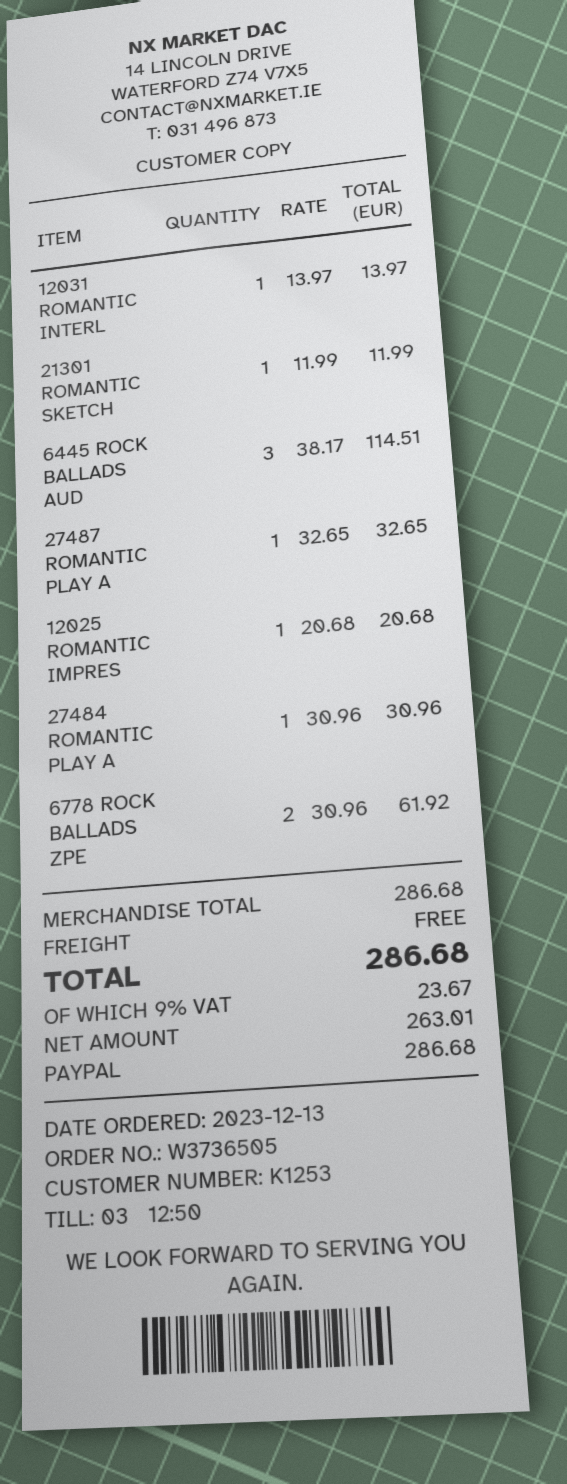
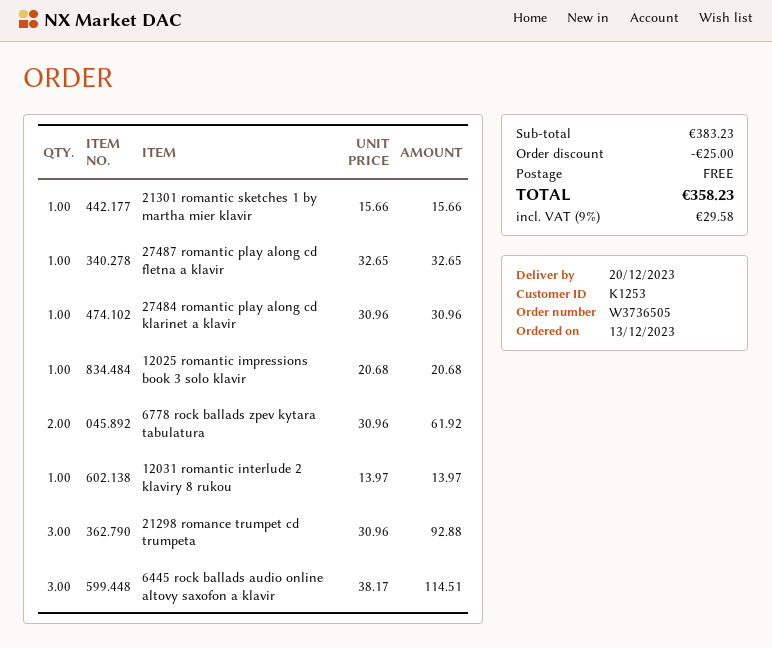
21301 ROMANTIC SKETCH: 1 x 11.99 = 11.99 -> 1 x 15.66 = 15.66
21298 romance trumpet cd trumpeta: none -> 3 x 30.96 = 92.88
subtotal: 286.68 -> 383.23
discount: none -> 25.00
tax: 9% = 23.67 -> 9% = 29.58
total: 286.68 -> 358.23

